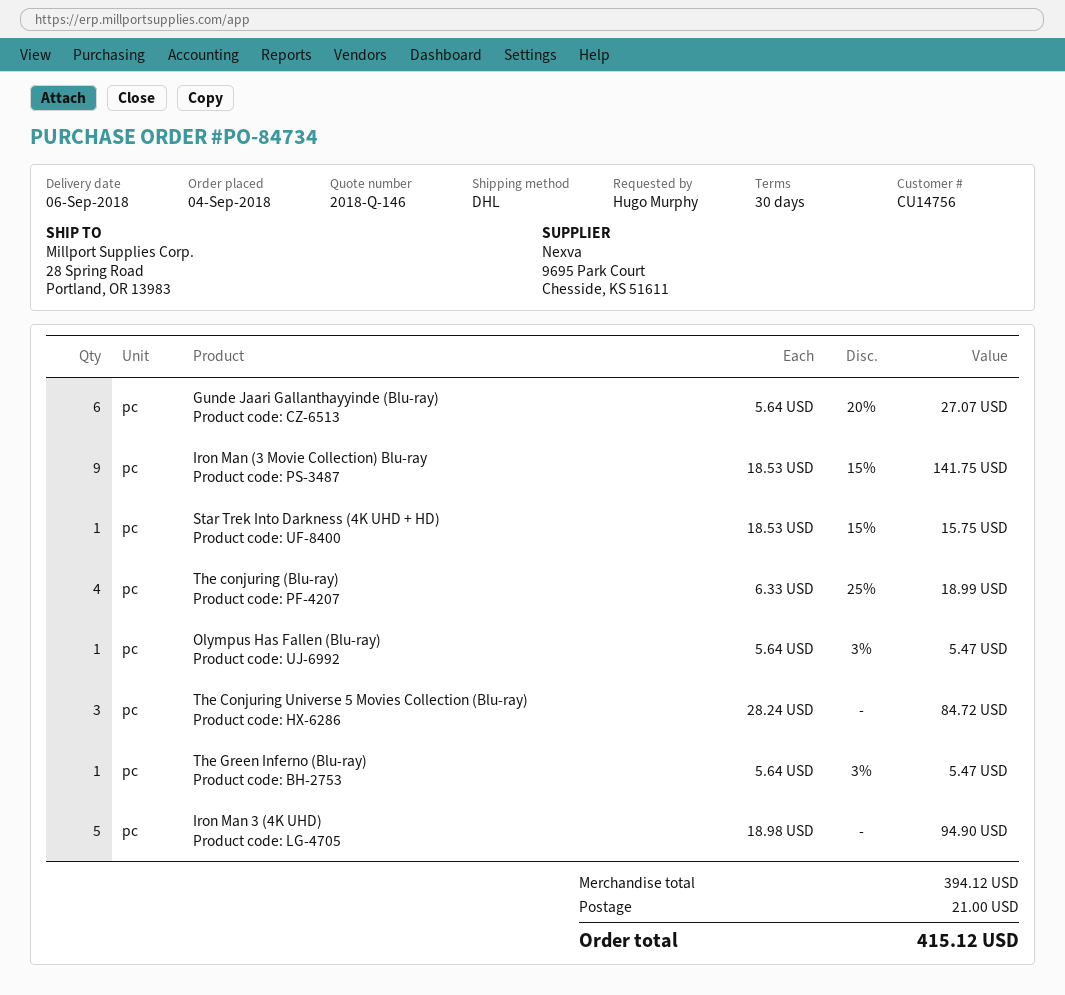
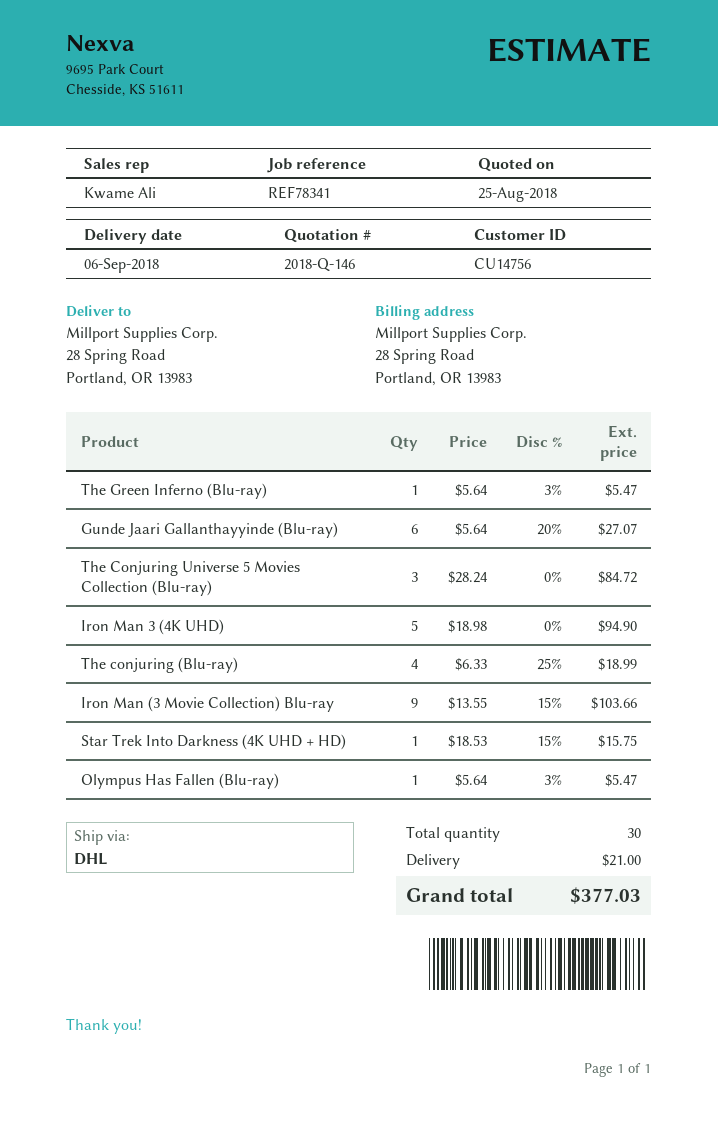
Iron Man (3 Movie Collection) Blu-ray: 9 x 18.53 - 15% = 141.75 -> 9 x 13.55 - 15% = 103.66
total: 415.12 -> 377.03

